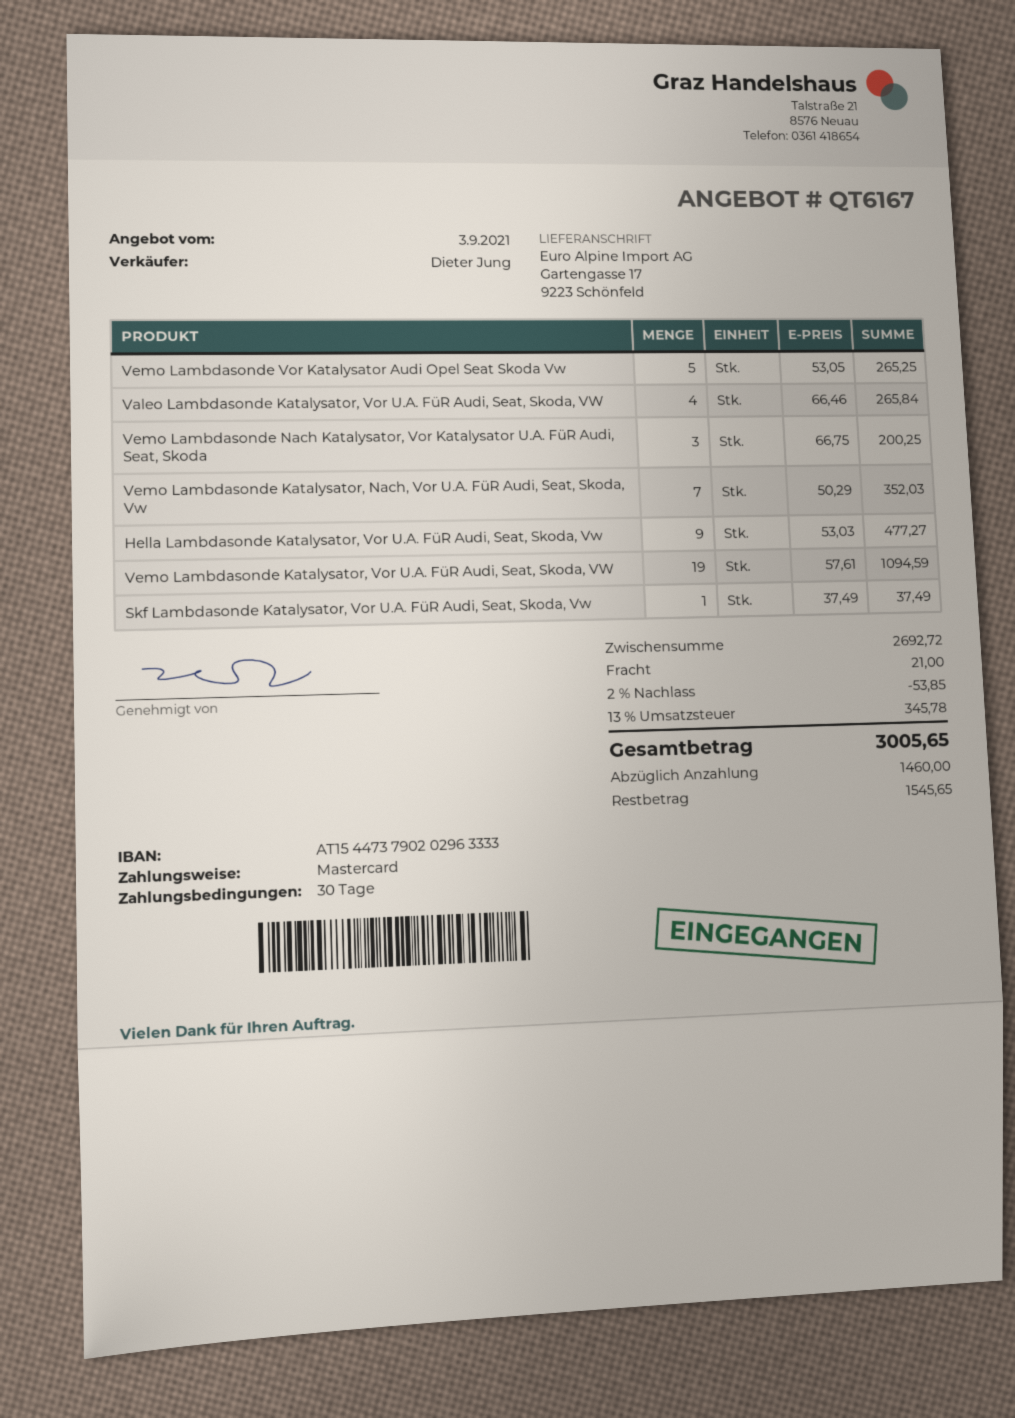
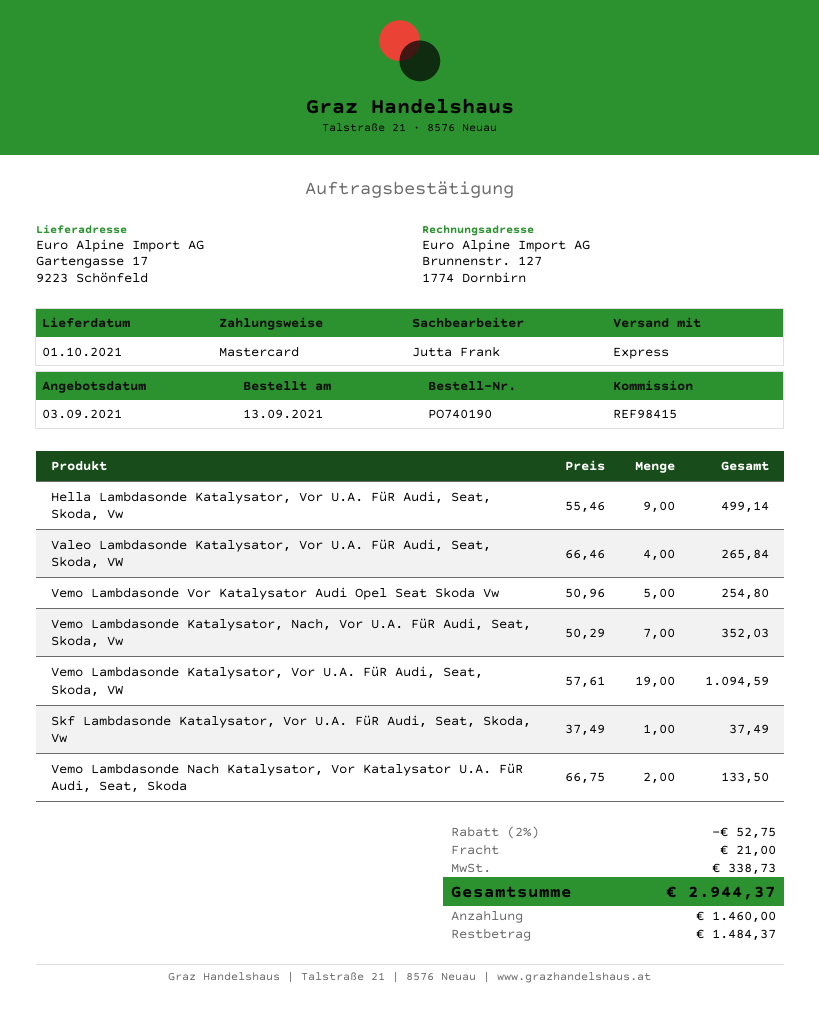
sales rep: Dieter Jung -> Jutta Frank
Vemo Lambdasonde Vor Katalysator Audi Opel Seat Skoda Vw: 5 x 53.05 = 265.25 -> 5 x 50.96 = 254.80
Vemo Lambdasonde Nach Katalysator, Vor Katalysator U.A. FüR Audi, Seat, Skoda: 3 x 66.75 = 200.25 -> 2 x 66.75 = 133.50
Hella Lambdasonde Katalysator, Vor U.A. FüR Audi, Seat, Skoda, Vw: 9 x 53.03 = 477.27 -> 9 x 55.46 = 499.14
discount: 2% = 53.85 -> 2% = 52.75
tax: 345.78 -> 338.73
total: 3005.65 -> 2944.37
balance: 1545.65 -> 1484.37

